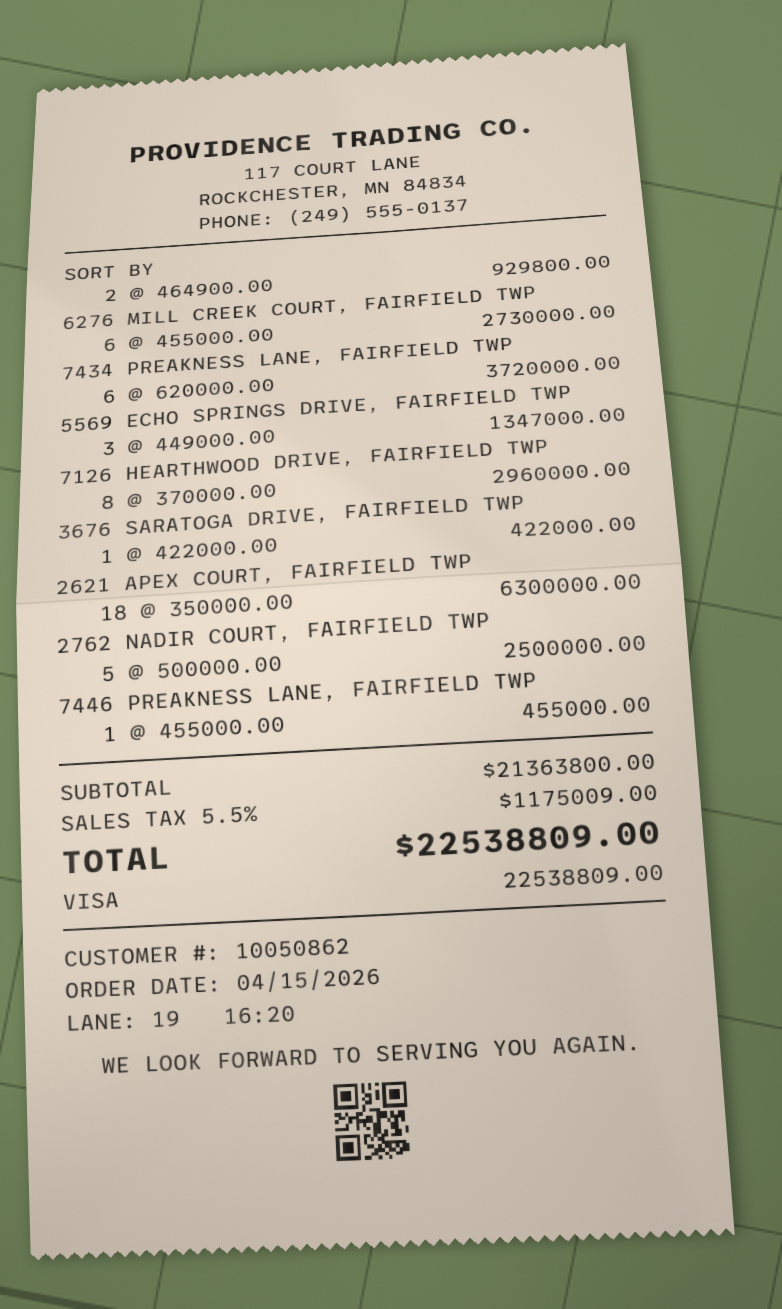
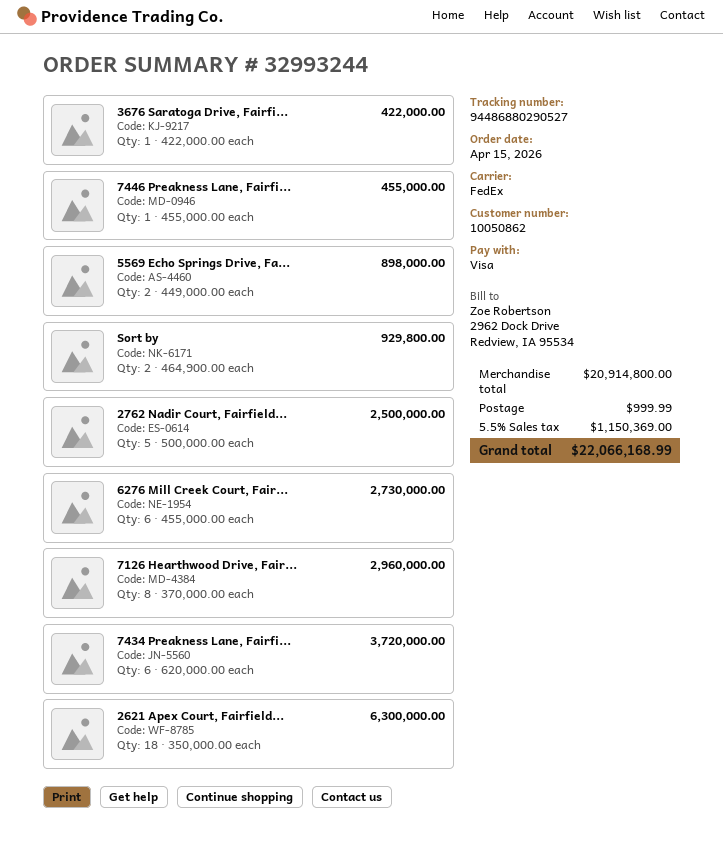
5569 ECHO SPRINGS DRIVE, FAIRFIELD TWP: 3 x 449000.00 = 1347000.00 -> 2 x 449000.00 = 898000.00
subtotal: 21363800.00 -> 20914800.00
shipping: none -> 999.99
tax: 5.5% = 1175009.00 -> 5.5% = 1150369.00
total: 22538809.00 -> 22066168.99

